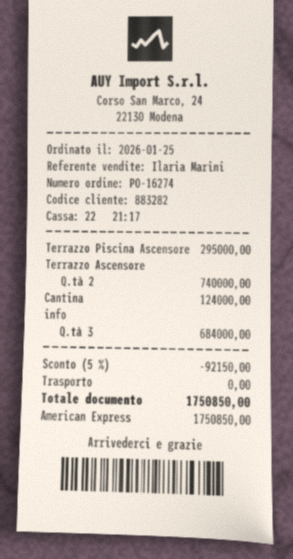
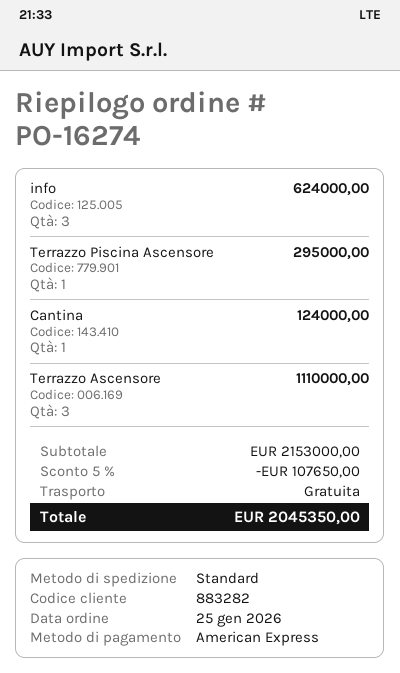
Terrazzo Ascensore: 2 for 740000.00 -> 3 for 1110000.00
info: 3 for 684000.00 -> 3 for 624000.00
discount: 5% = 92150.00 -> 5% = 107650.00
total: 1750850.00 -> 2045350.00

